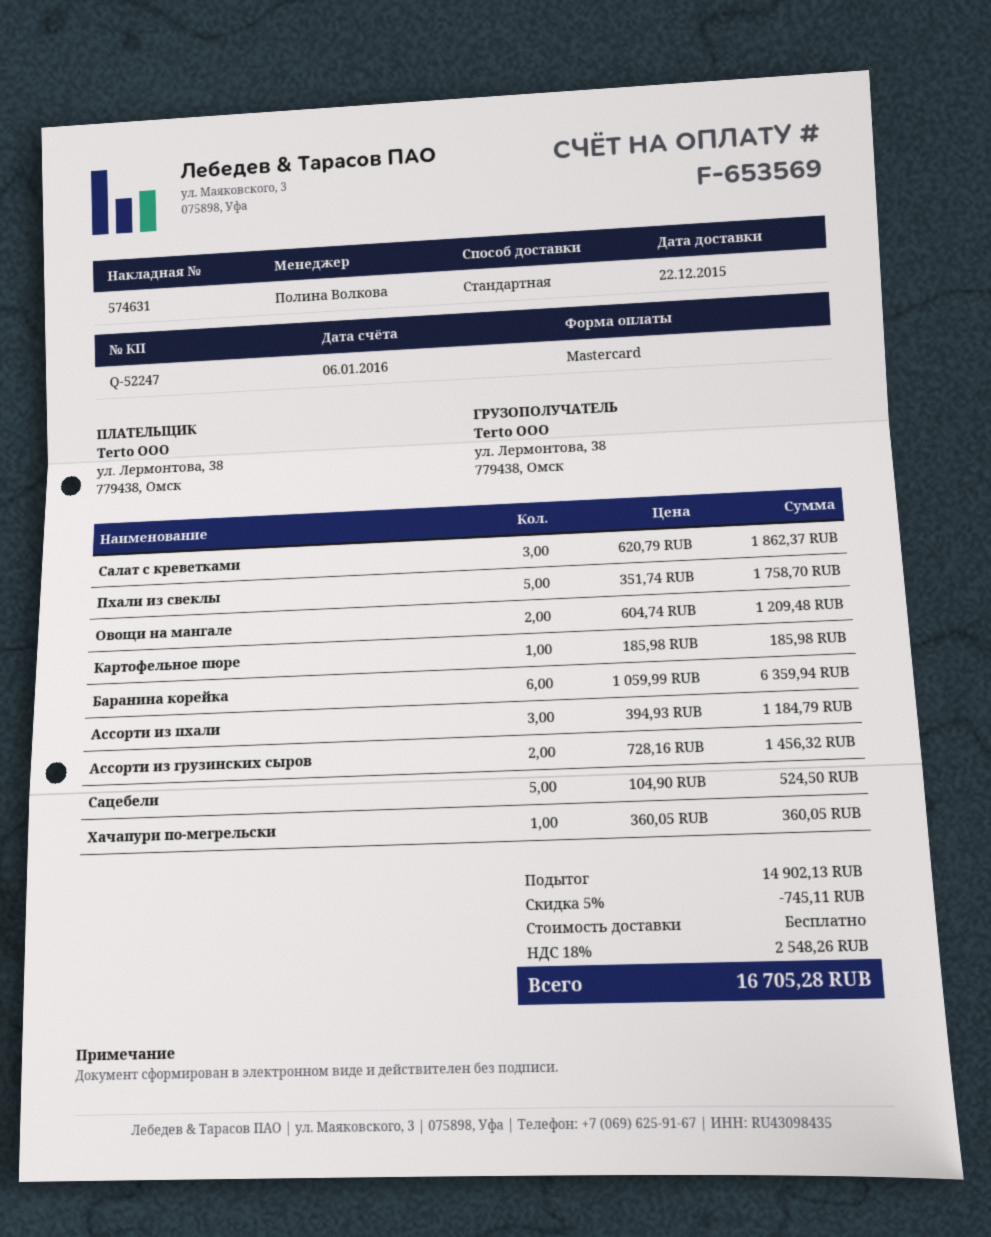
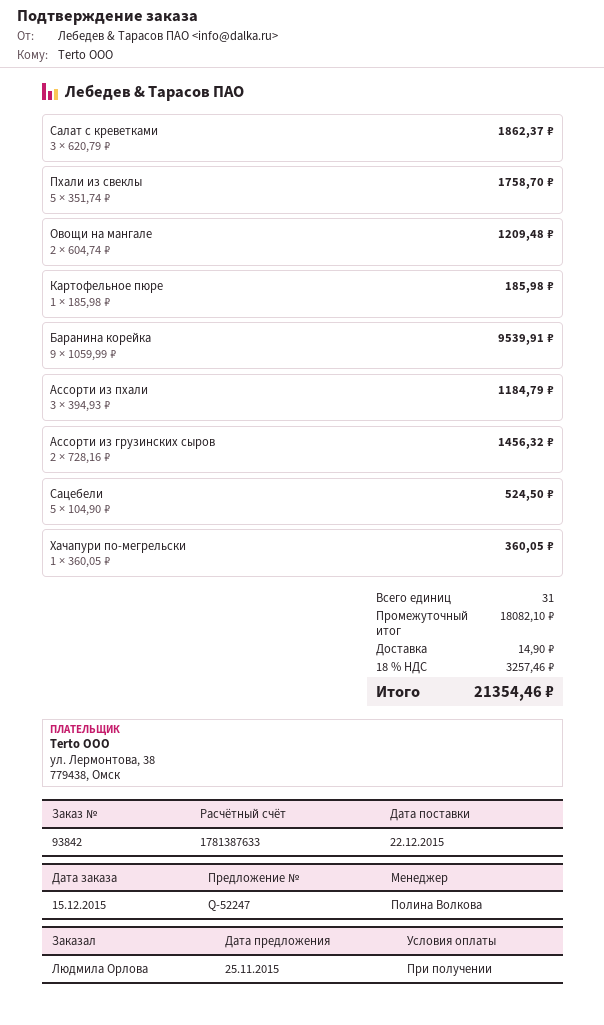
Баранина корейка: 6 x 1059.99 = 6359.94 -> 9 x 1059.99 = 9539.91
subtotal: 14902.13 -> 18082.10
discount: 5% = 745.11 -> none
shipping: 0.00 -> 14.90
tax: 18% = 2548.26 -> 18% = 3257.46
total: 16705.28 -> 21354.46

